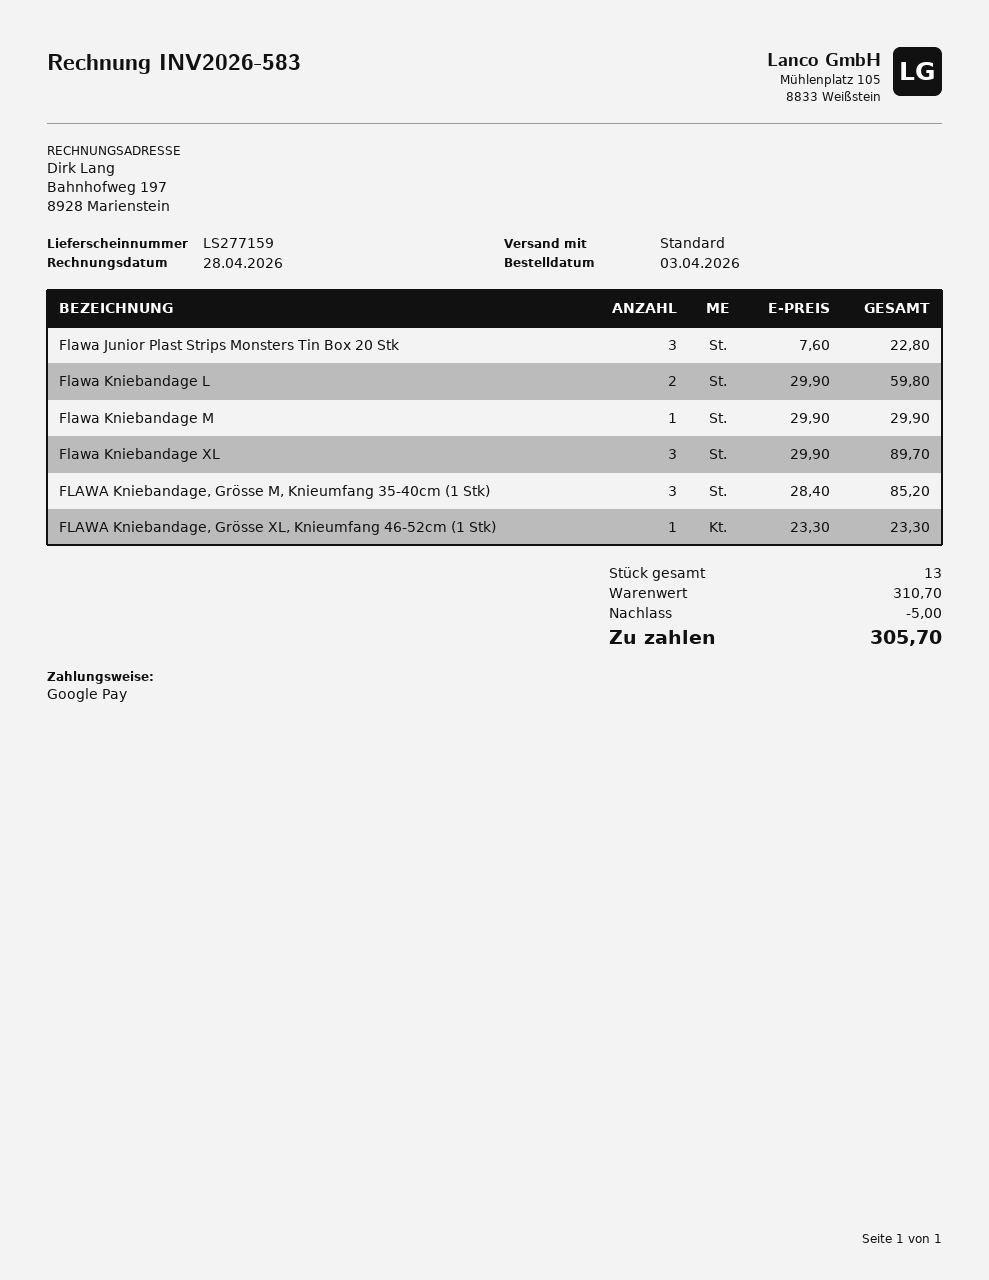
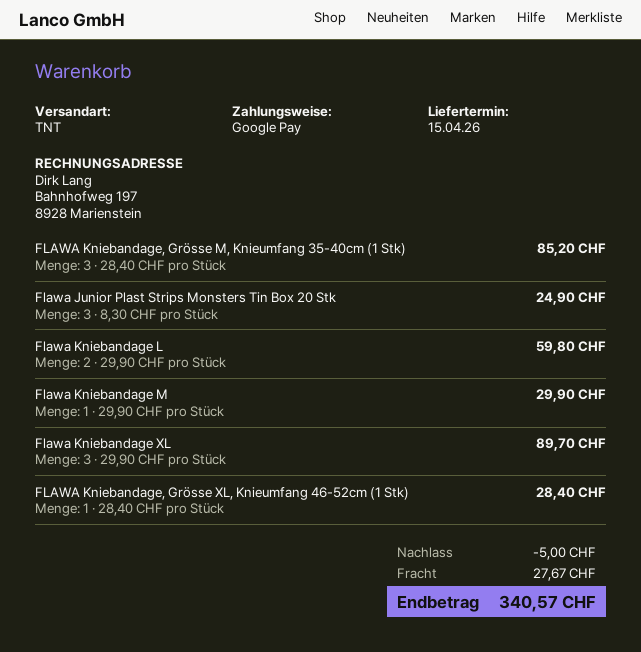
shipping method: standard -> TNT
Flawa Junior Plast Strips Monsters Tin Box 20 Stk: 3 x 7.60 = 22.80 -> 3 x 8.30 = 24.90
FLAWA Kniebandage, Grösse XL, Knieumfang 46-52cm (1 Stk): 1 x 23.30 = 23.30 -> 1 x 28.40 = 28.40
shipping: none -> 27.67
total: 305.70 -> 340.57

